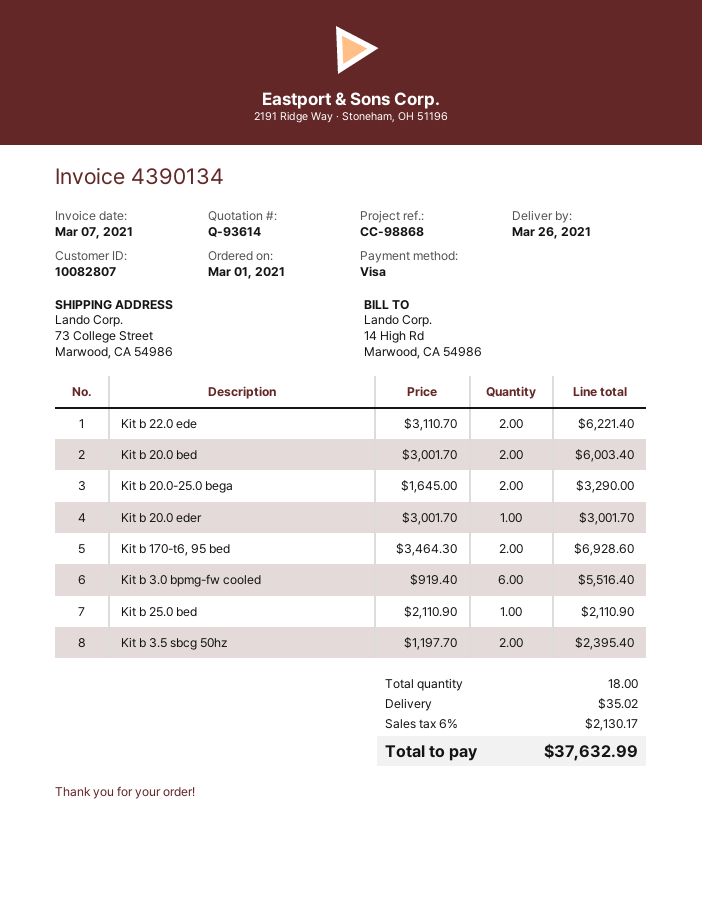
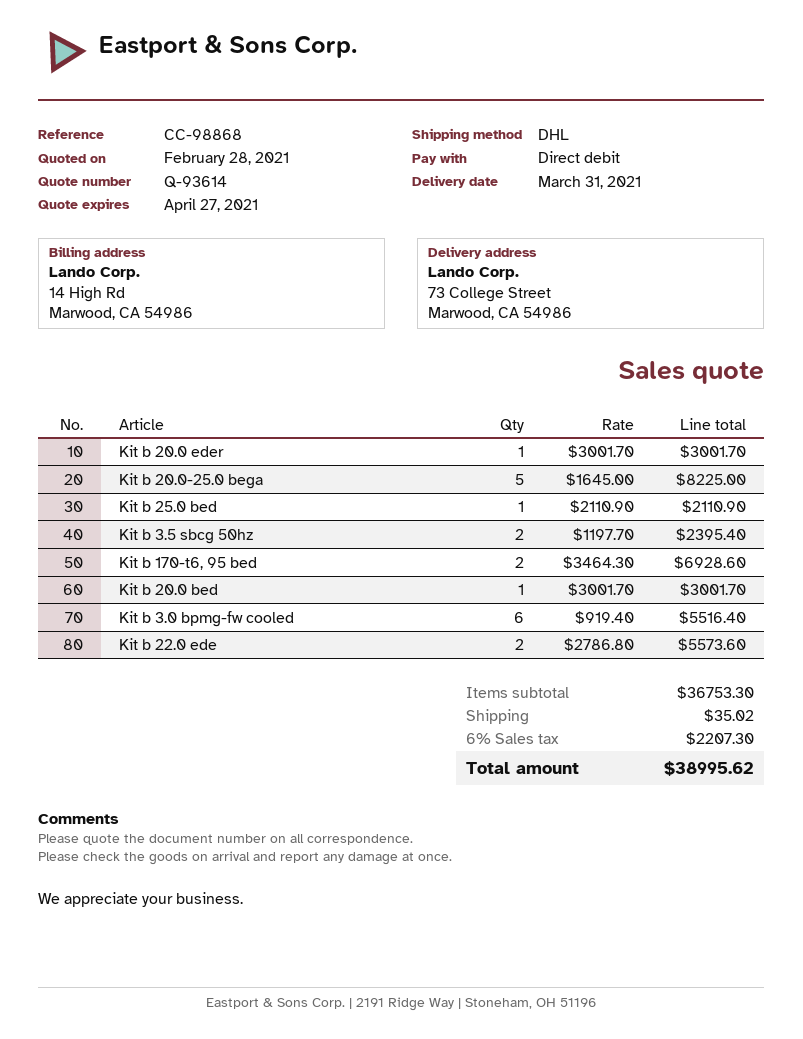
delivery date: 2021-03-26 -> 2021-03-31
payment method: Visa -> direct debit
Kit b 22.0 ede: 2 x 3110.70 = 6221.40 -> 2 x 2786.80 = 5573.60
Kit b 20.0 bed: 2 x 3001.70 = 6003.40 -> 1 x 3001.70 = 3001.70
Kit b 20.0-25.0 bega: 2 x 1645.00 = 3290.00 -> 5 x 1645.00 = 8225.00
tax: 6% = 2130.17 -> 6% = 2207.30
total: 37632.99 -> 38995.62

